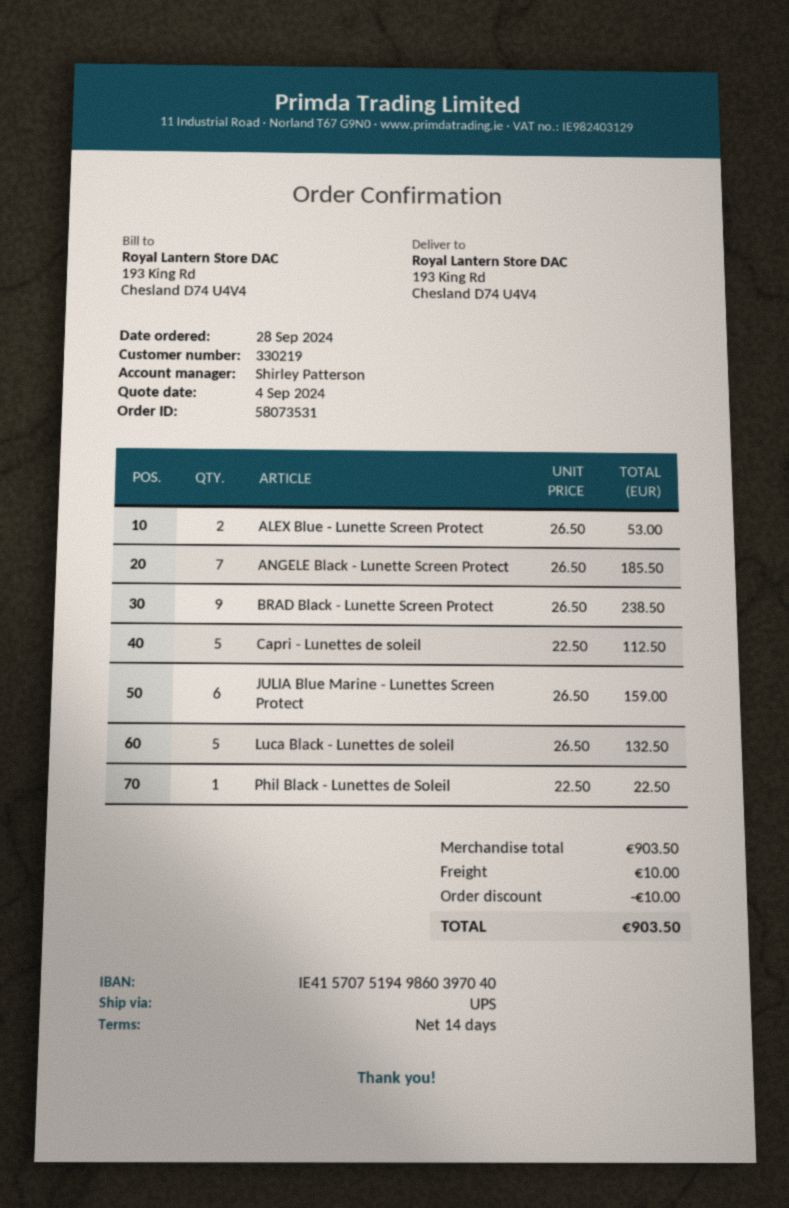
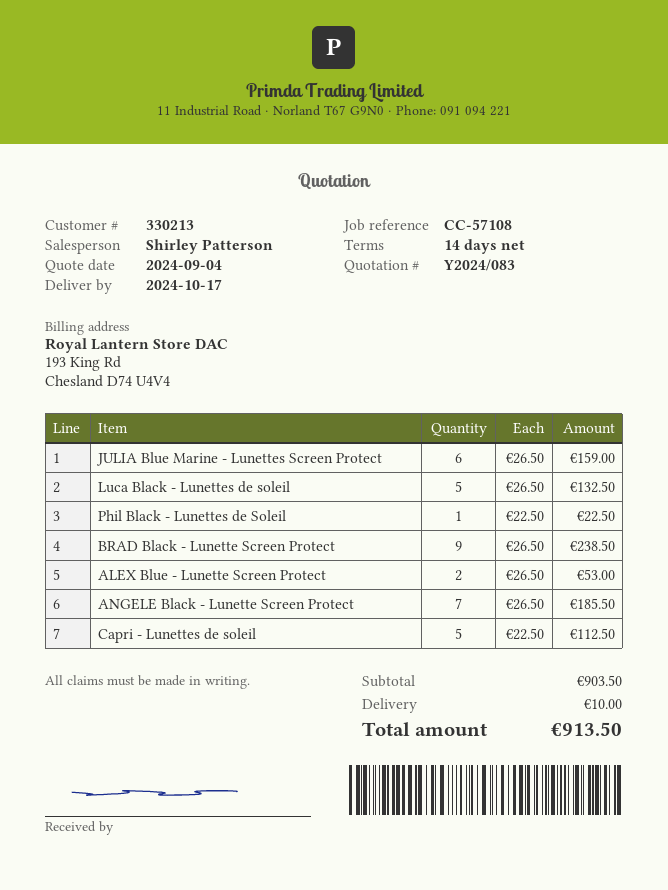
customer number: 330219 -> 330213
discount: 10.00 -> none
total: 903.50 -> 913.50

